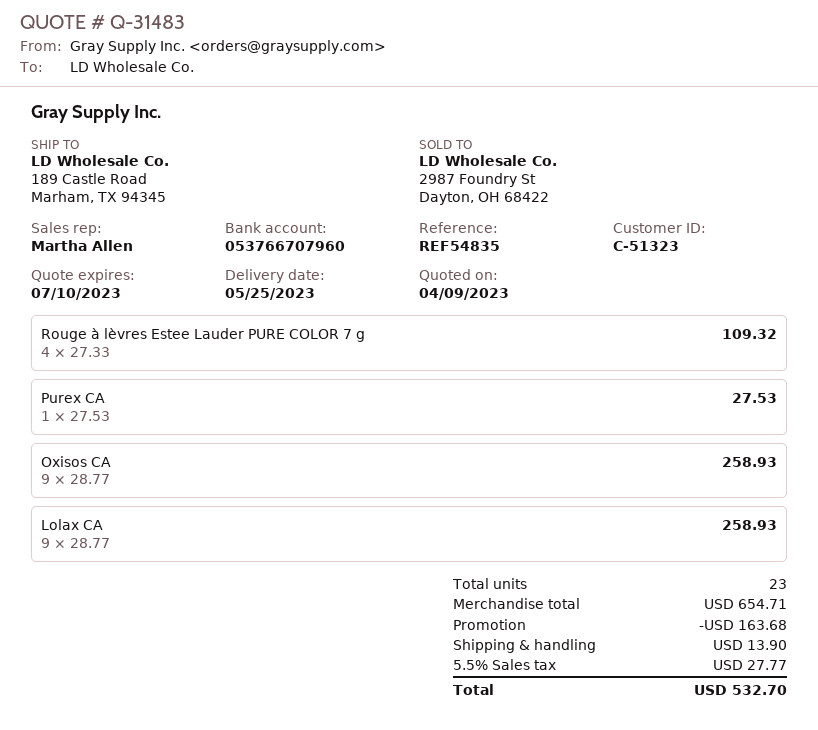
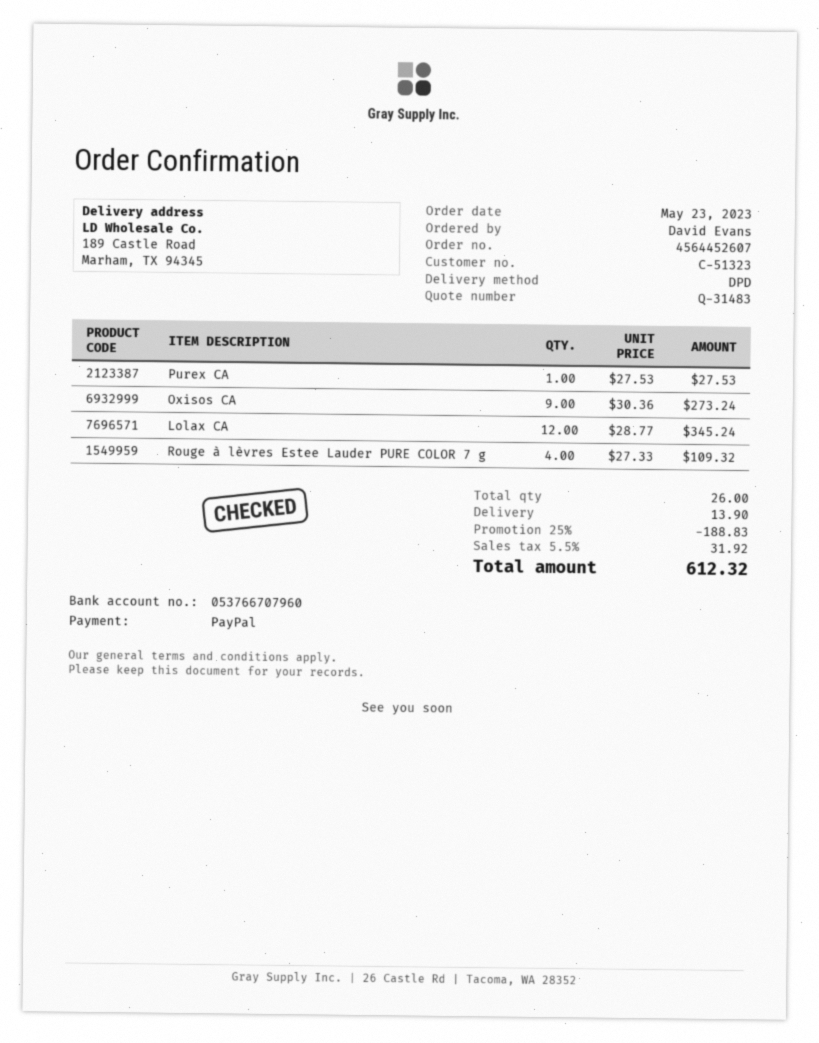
Oxisos CA: 9 x 28.77 = 258.93 -> 9 x 30.36 = 273.24
Lolax CA: 9 x 28.77 = 258.93 -> 12 x 28.77 = 345.24
total quantity: 23 -> 26
discount: 163.68 -> 188.83
tax: 5.5% = 27.77 -> 5.5% = 31.92
total: 532.70 -> 612.32

